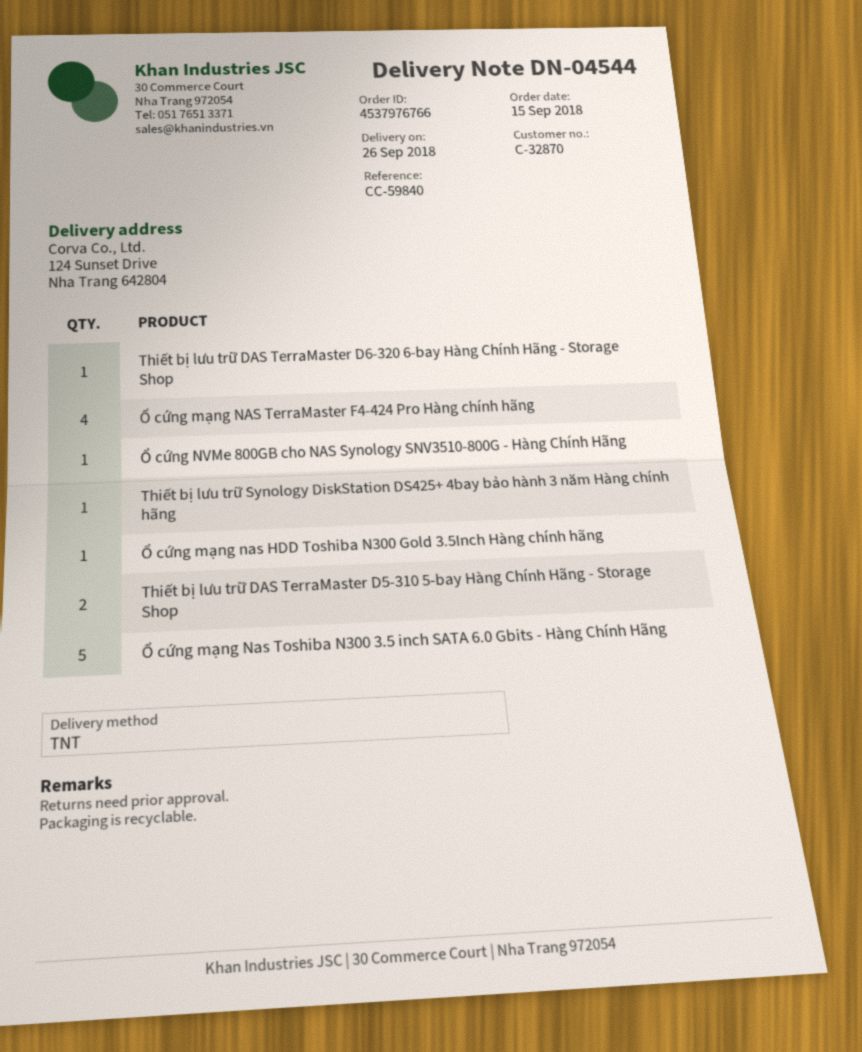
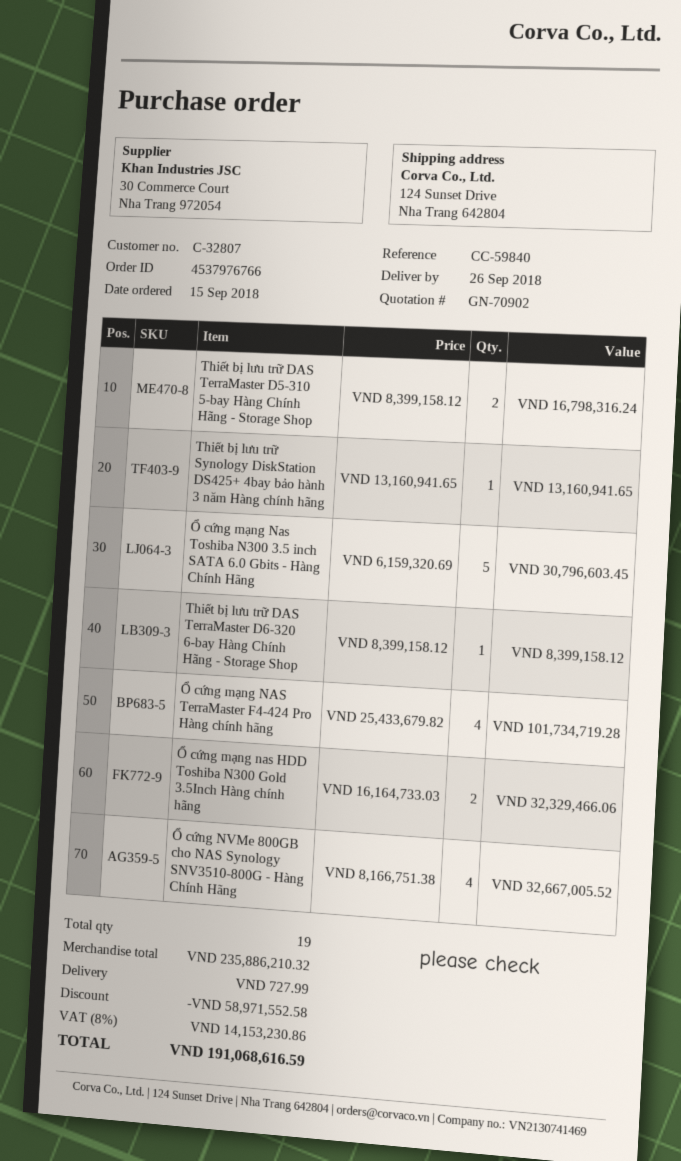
customer number: C-32870 -> C-32807
Ổ cứng NVMe 800GB cho NAS Synology SNV3510-800G - Hàng Chính Hãng: 1 -> 4
Ổ cứng mạng nas HDD Toshiba N300 Gold 3.5Inch Hàng chính hãng: 1 -> 2

